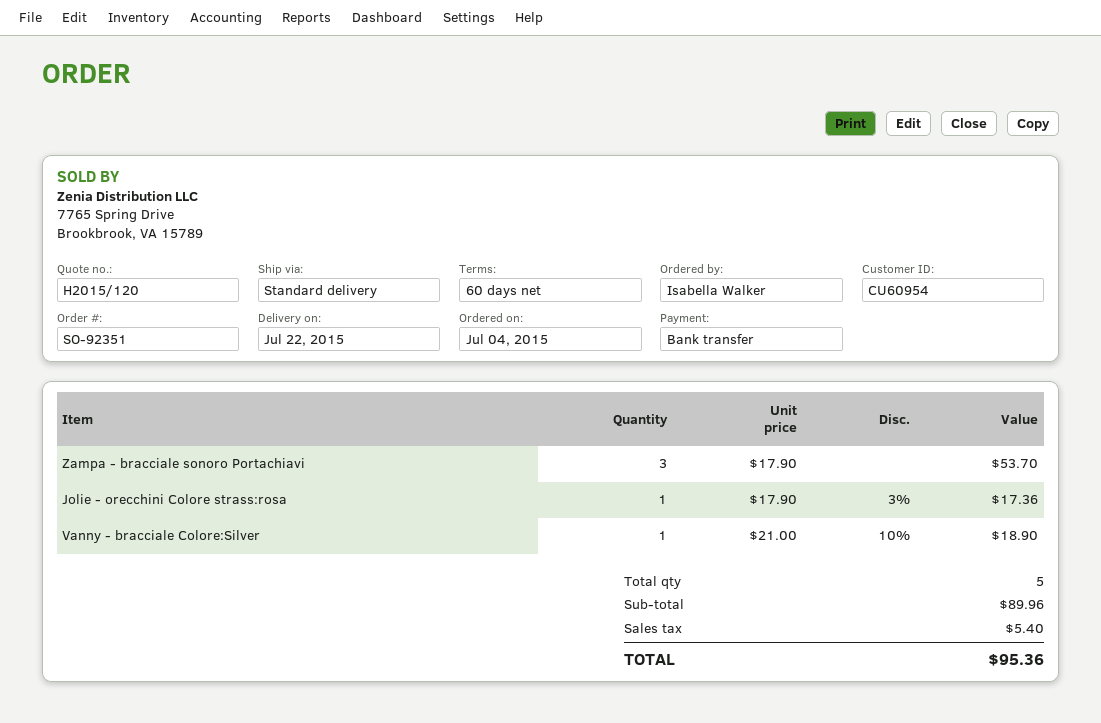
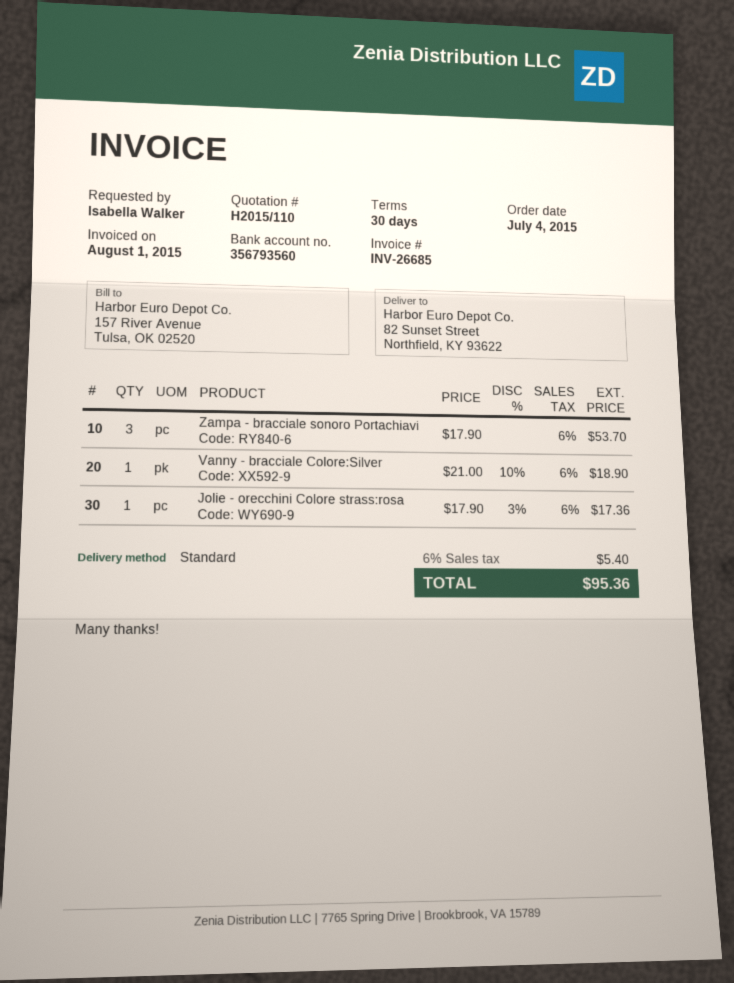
quote number: H2015/120 -> H2015/110
payment terms: 60 days -> 30 days

